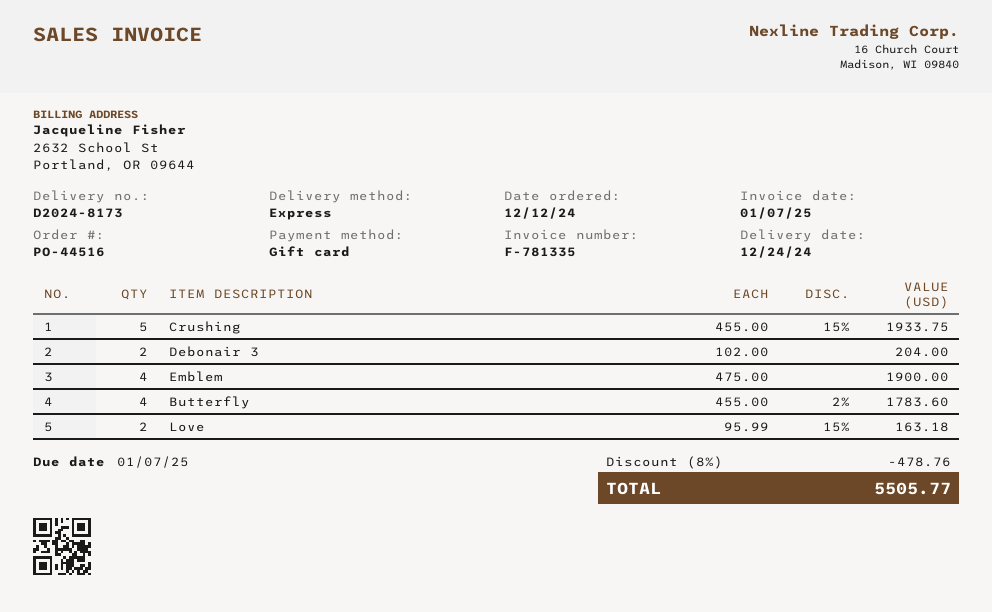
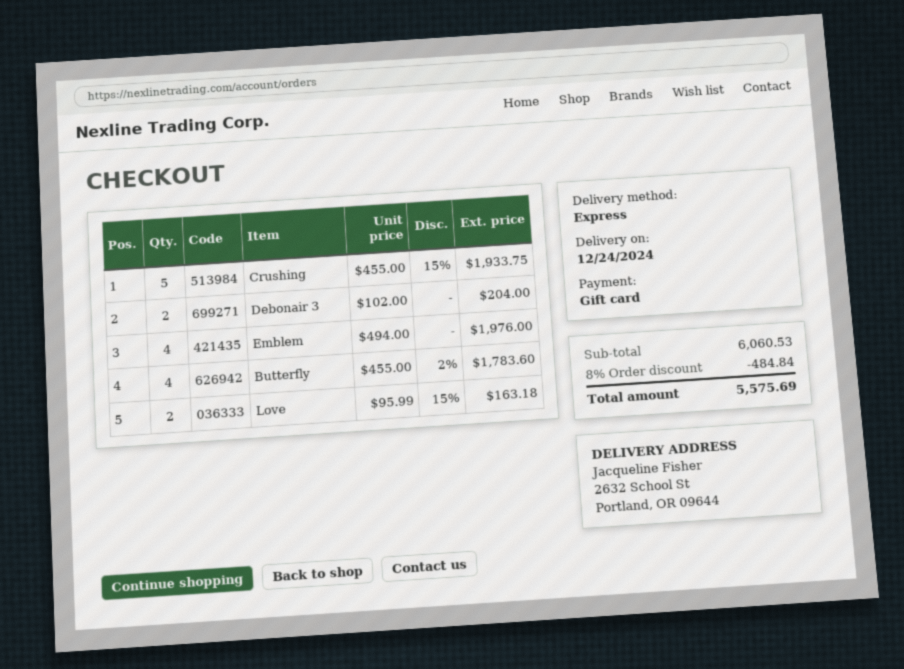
Emblem: 4 x 475.00 = 1900.00 -> 4 x 494.00 = 1976.00
discount: 8% = 478.76 -> 8% = 484.84
total: 5505.77 -> 5575.69

